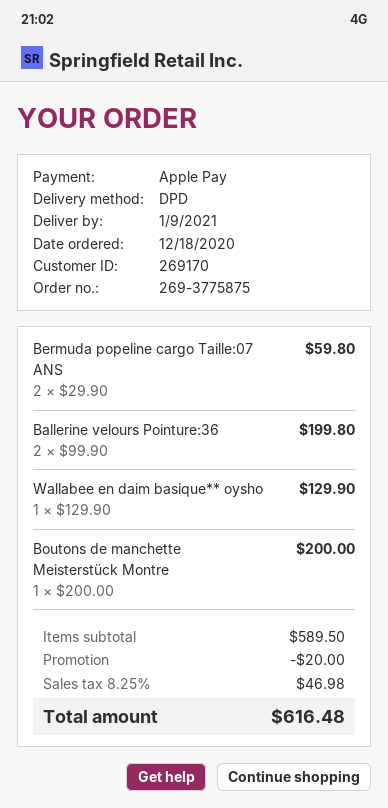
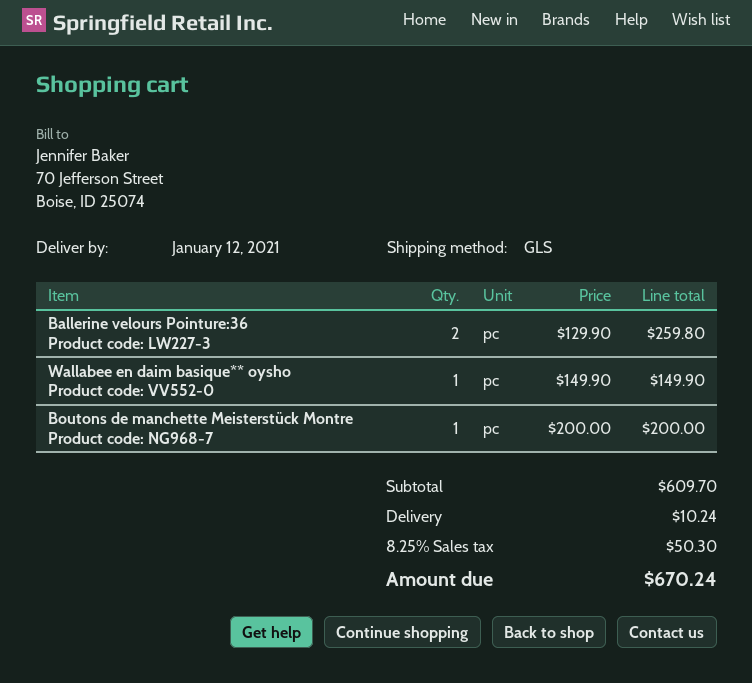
delivery date: 2021-01-09 -> 2021-01-12
shipping method: DPD -> GLS
Bermuda popeline cargo Taille:07 ANS: 2 x 29.90 = 59.80 -> none
Ballerine velours Pointure:36: 2 x 99.90 = 199.80 -> 2 x 129.90 = 259.80
Wallabee en daim basique** oysho: 1 x 129.90 = 129.90 -> 1 x 149.90 = 149.90
subtotal: 589.50 -> 609.70
discount: 20.00 -> none
shipping: none -> 10.24
tax: 8.25% = 46.98 -> 8.25% = 50.30
total: 616.48 -> 670.24

